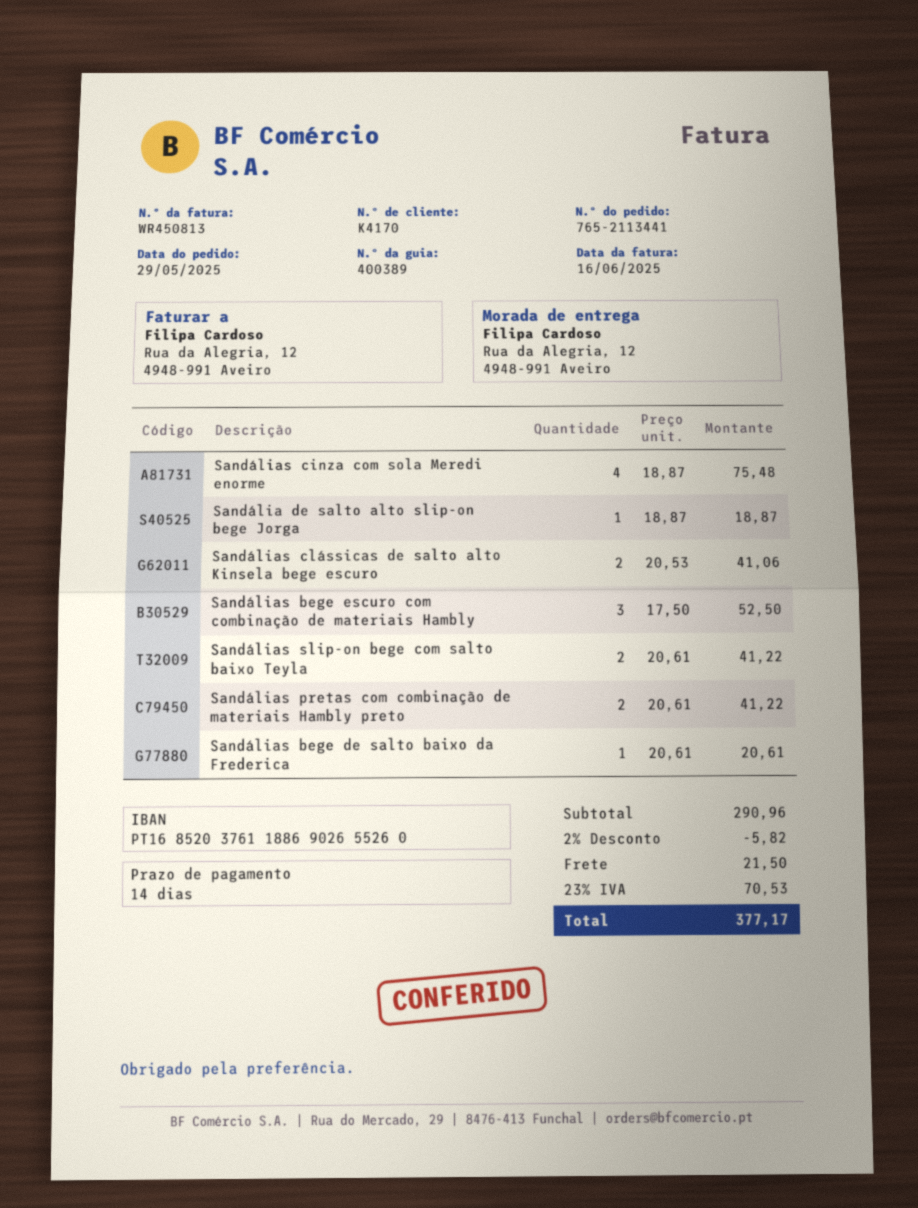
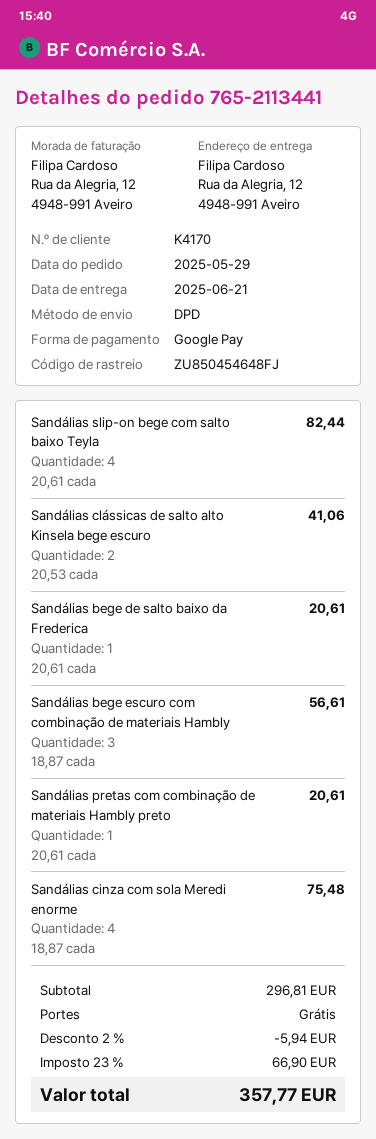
Sandália de salto alto slip-on bege Jorga: 1 x 18.87 = 18.87 -> none
Sandálias bege escuro com combinação de materiais Hambly: 3 x 17.50 = 52.50 -> 3 x 18.87 = 56.61
Sandálias slip-on bege com salto baixo Teyla: 2 x 20.61 = 41.22 -> 4 x 20.61 = 82.44
Sandálias pretas com combinação de materiais Hambly preto: 2 x 20.61 = 41.22 -> 1 x 20.61 = 20.61
subtotal: 290.96 -> 296.81
discount: 2% = 5.82 -> 2% = 5.94
shipping: 21.50 -> 0.00
tax: 23% = 70.53 -> 23% = 66.90
total: 377.17 -> 357.77

